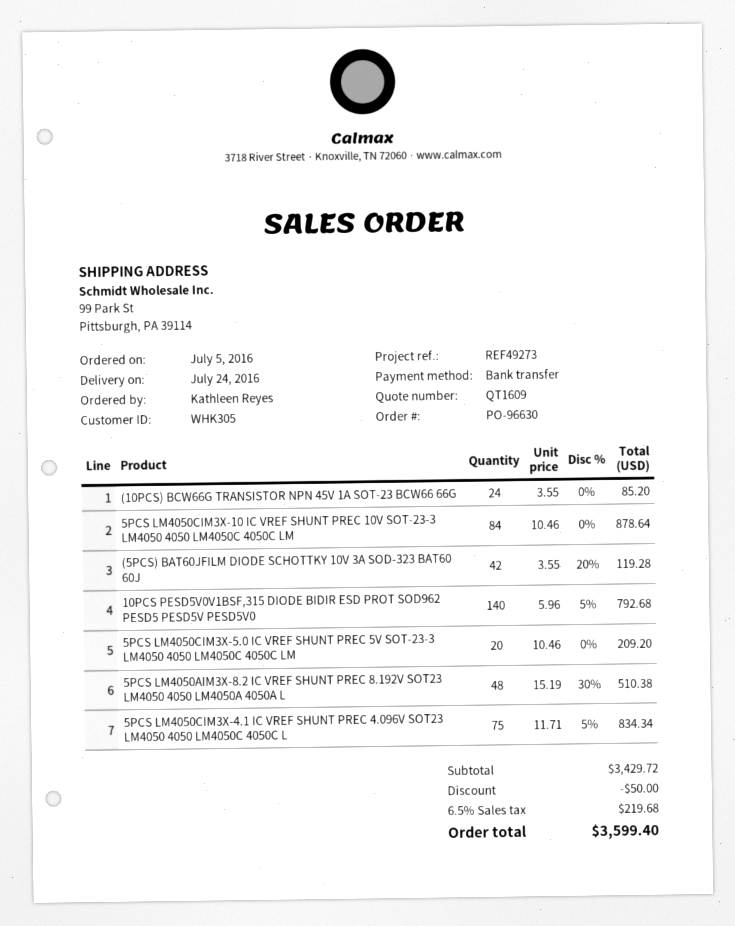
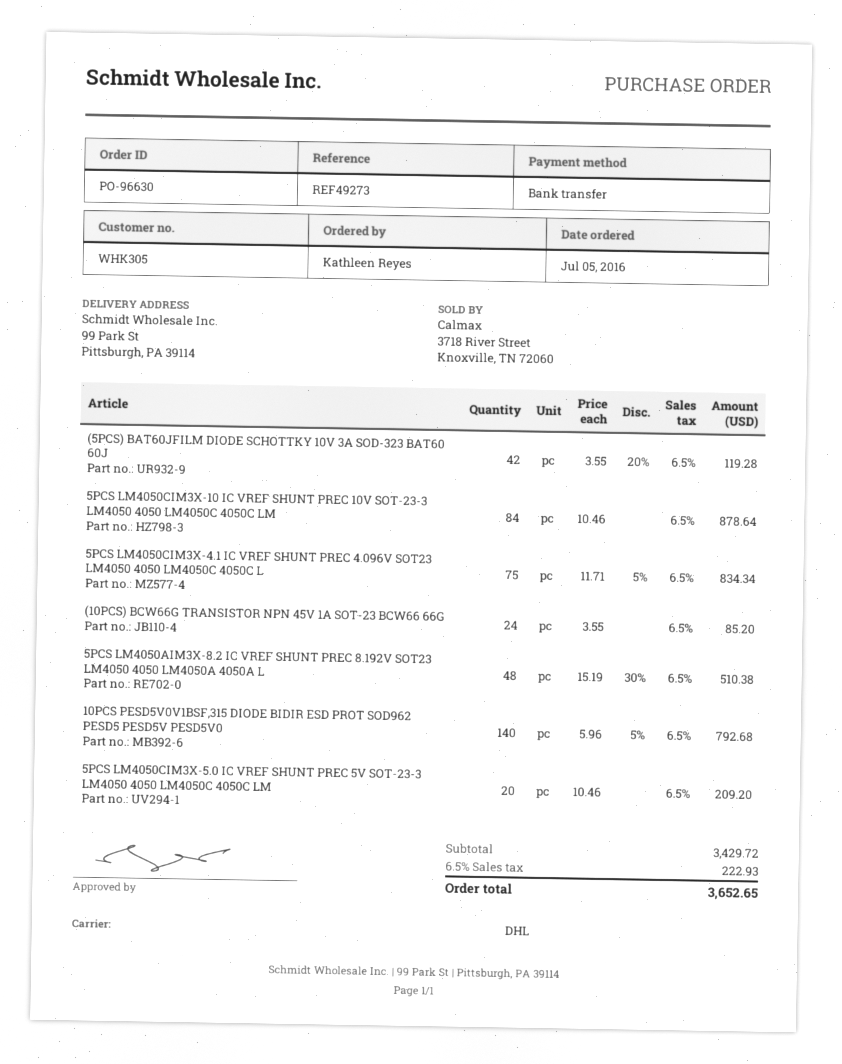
discount: 50.00 -> none
tax: 6.5% = 219.68 -> 6.5% = 222.93
total: 3599.40 -> 3652.65

